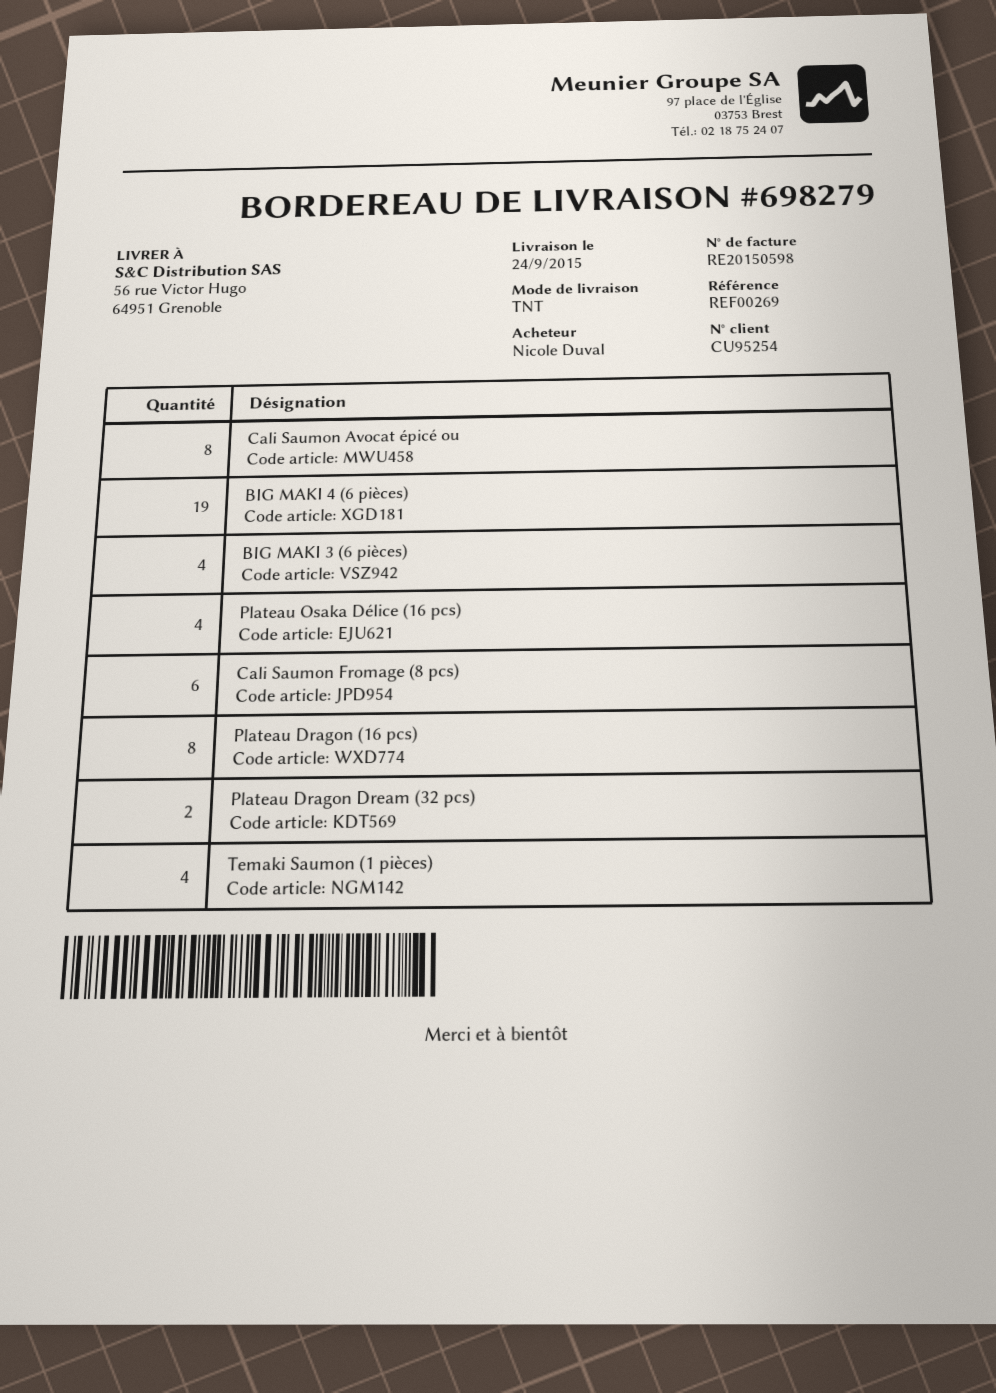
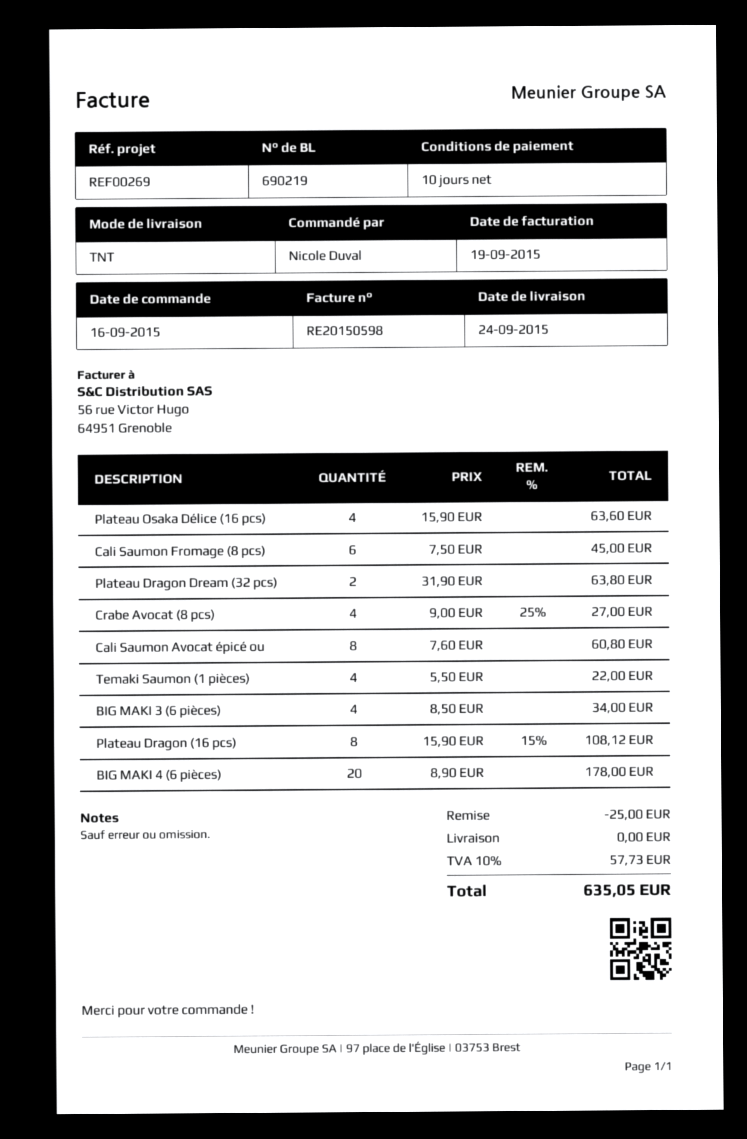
delivery note number: 698279 -> 690219
BIG MAKI 4 (6 pièces): 19 -> 20
Crabe Avocat (8 pcs): none -> 4

